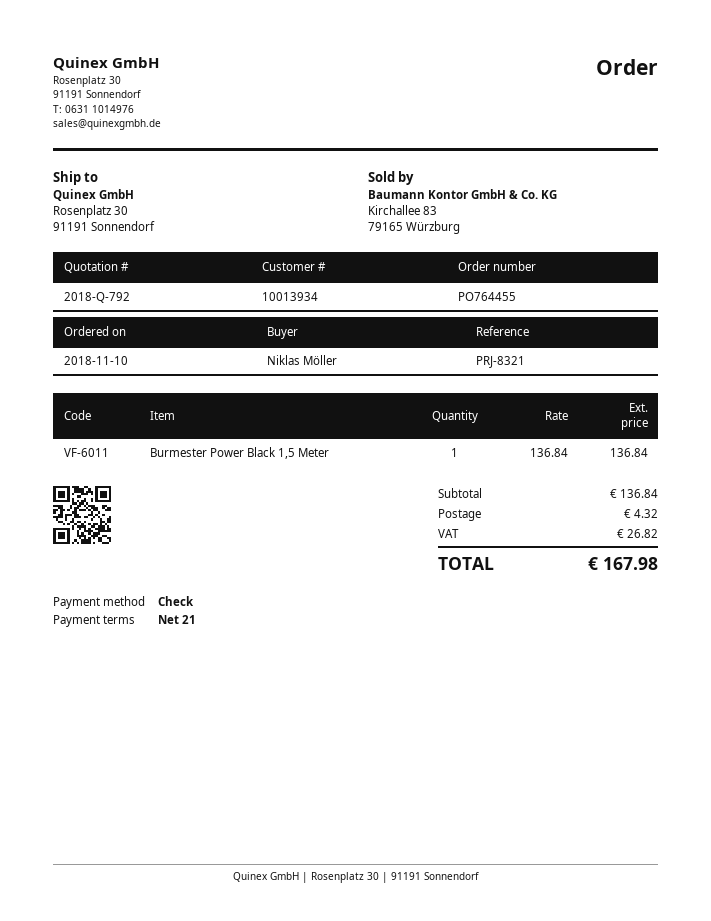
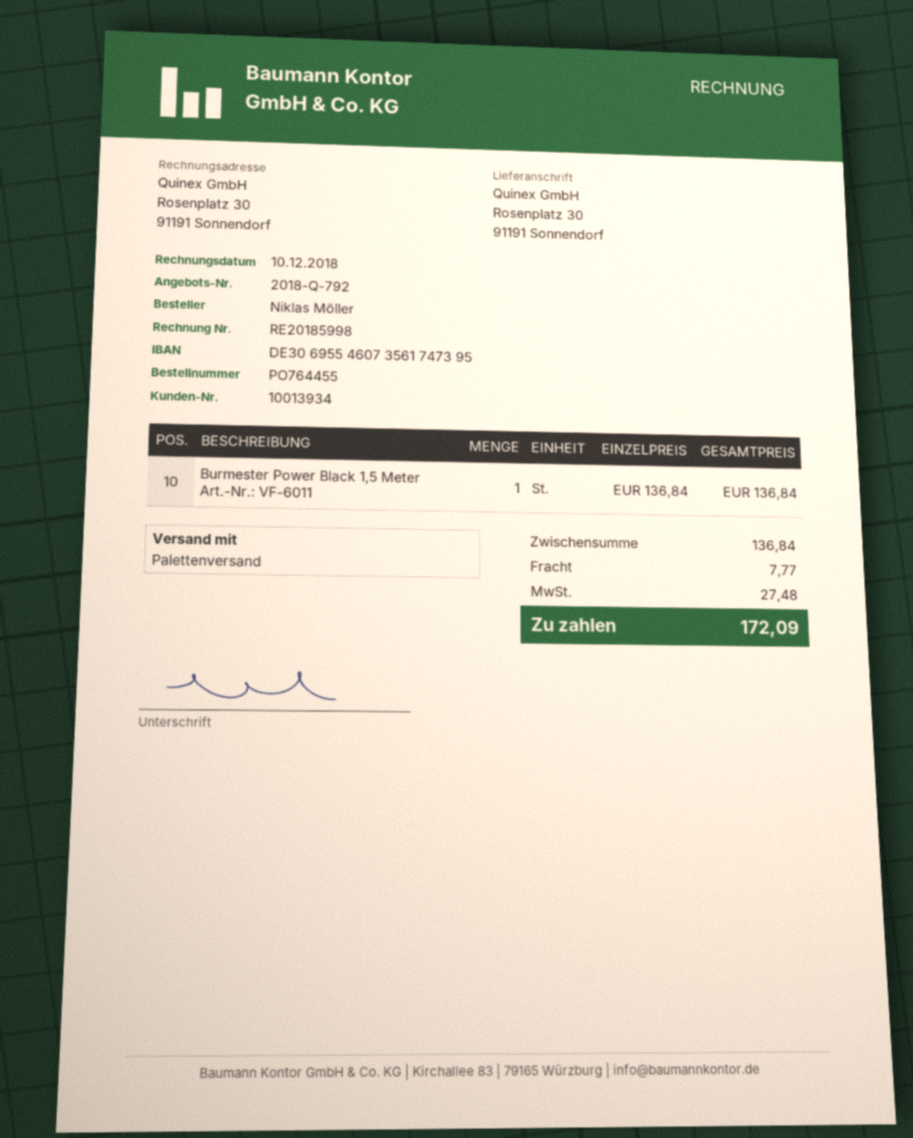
shipping: 4.32 -> 7.77
tax: 26.82 -> 27.48
total: 167.98 -> 172.09

